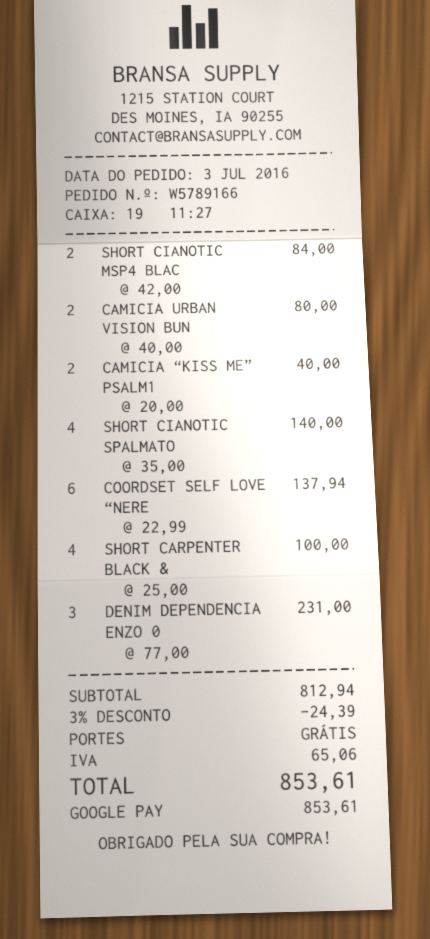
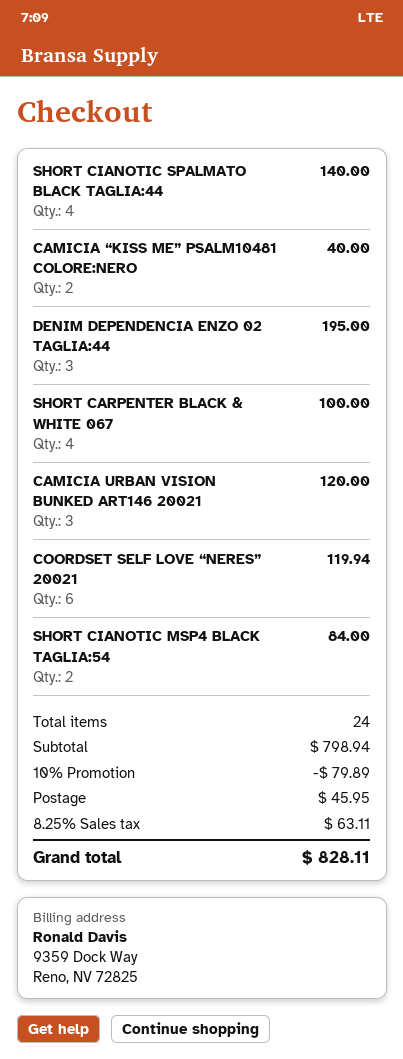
CAMICIA URBAN VISION BUN: 2 for 80.00 -> 3 for 120.00
COORDSET SELF LOVE “NERE: 6 for 137.94 -> 6 for 119.94
DENIM DEPENDENCIA ENZO 0: 3 for 231.00 -> 3 for 195.00
subtotal: 812.94 -> 798.94
discount: 3% = 24.39 -> 10% = 79.89
shipping: 0.00 -> 45.95
tax: 65.06 -> 63.11
total: 853.61 -> 828.11

